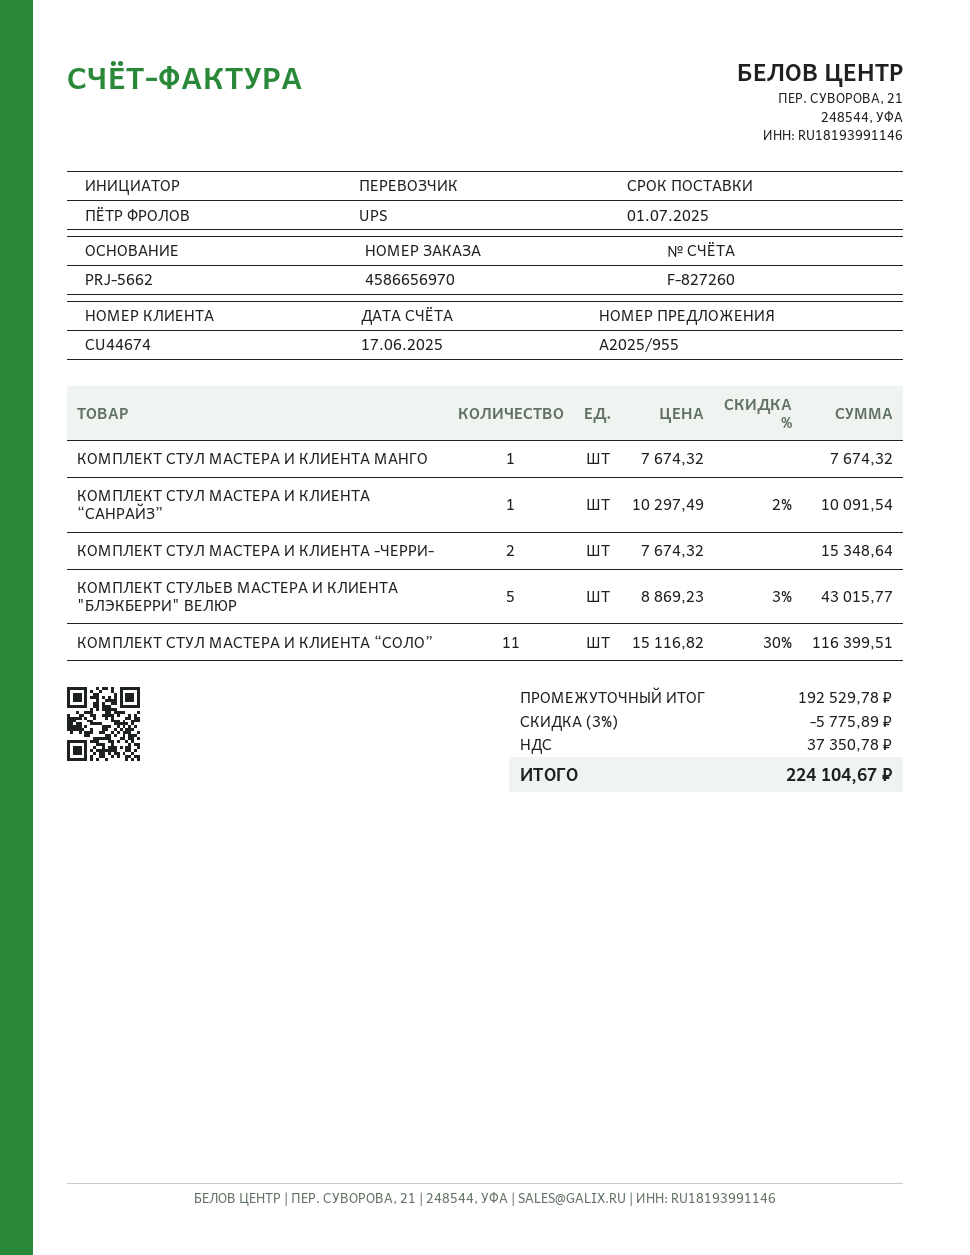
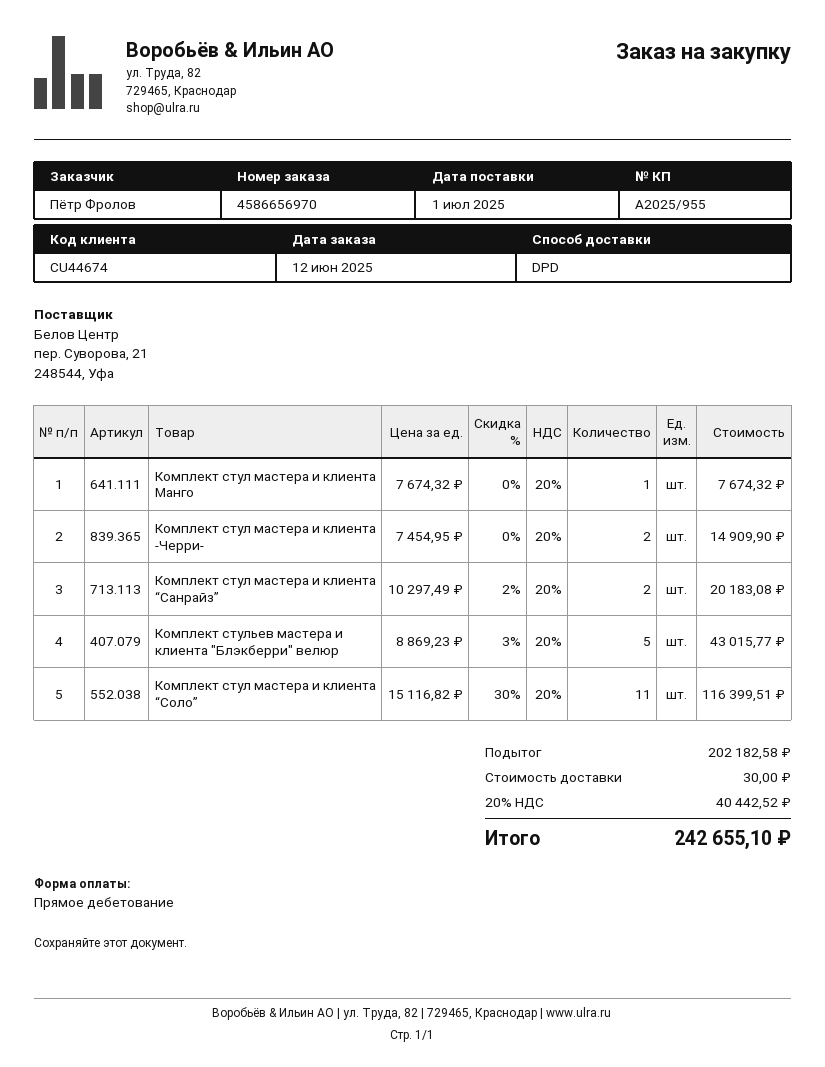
shipping method: UPS -> DPD
КОМПЛЕКТ СТУЛ МАСТЕРА И КЛИЕНТА “САНРАЙЗ”: 1 x 10297.49 - 2% = 10091.54 -> 2 x 10297.49 - 2% = 20183.08
КОМПЛЕКТ СТУЛ МАСТЕРА И КЛИЕНТА -ЧЕРРИ-: 2 x 7674.32 = 15348.64 -> 2 x 7454.95 = 14909.90
subtotal: 192529.78 -> 202182.58
discount: 3% = 5775.89 -> none
shipping: none -> 30.00
tax: 37350.78 -> 40442.52
total: 224104.67 -> 242655.10

